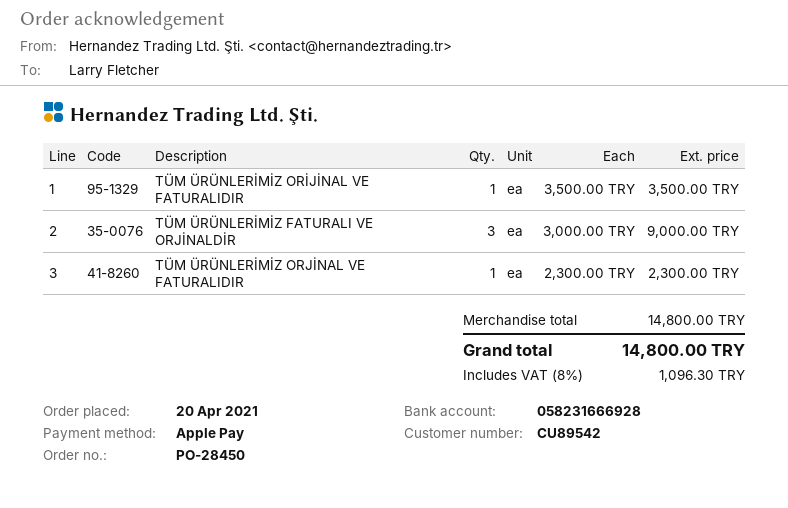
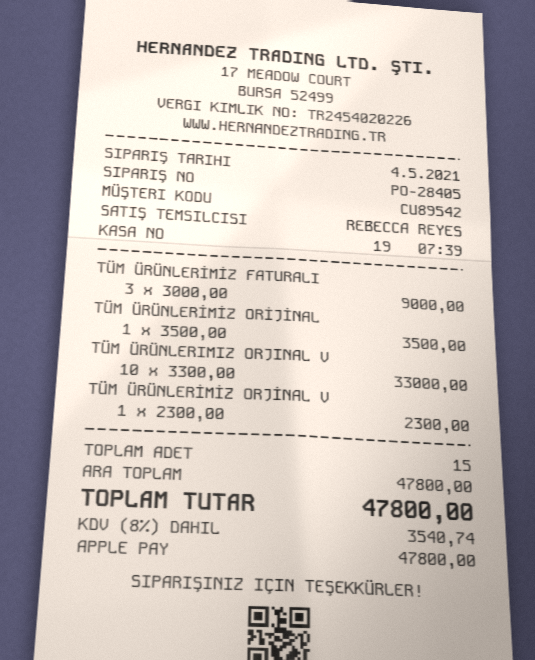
order number: PO-28450 -> PO-28405
order date: 2021-04-20 -> 2021-05-04
TÜM ÜRÜNLERIMIZ ORJINAL V: none -> 10 x 3300.00 = 33000.00
subtotal: 14800.00 -> 47800.00
tax: 8% = 1096.30 -> 8% = 3540.74
total: 14800.00 -> 47800.00

